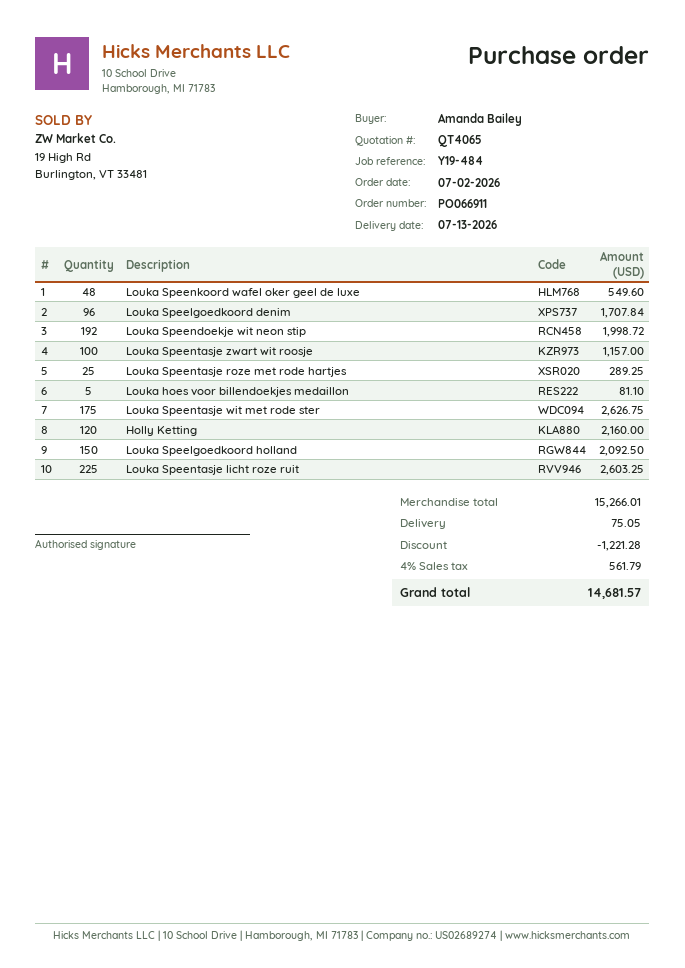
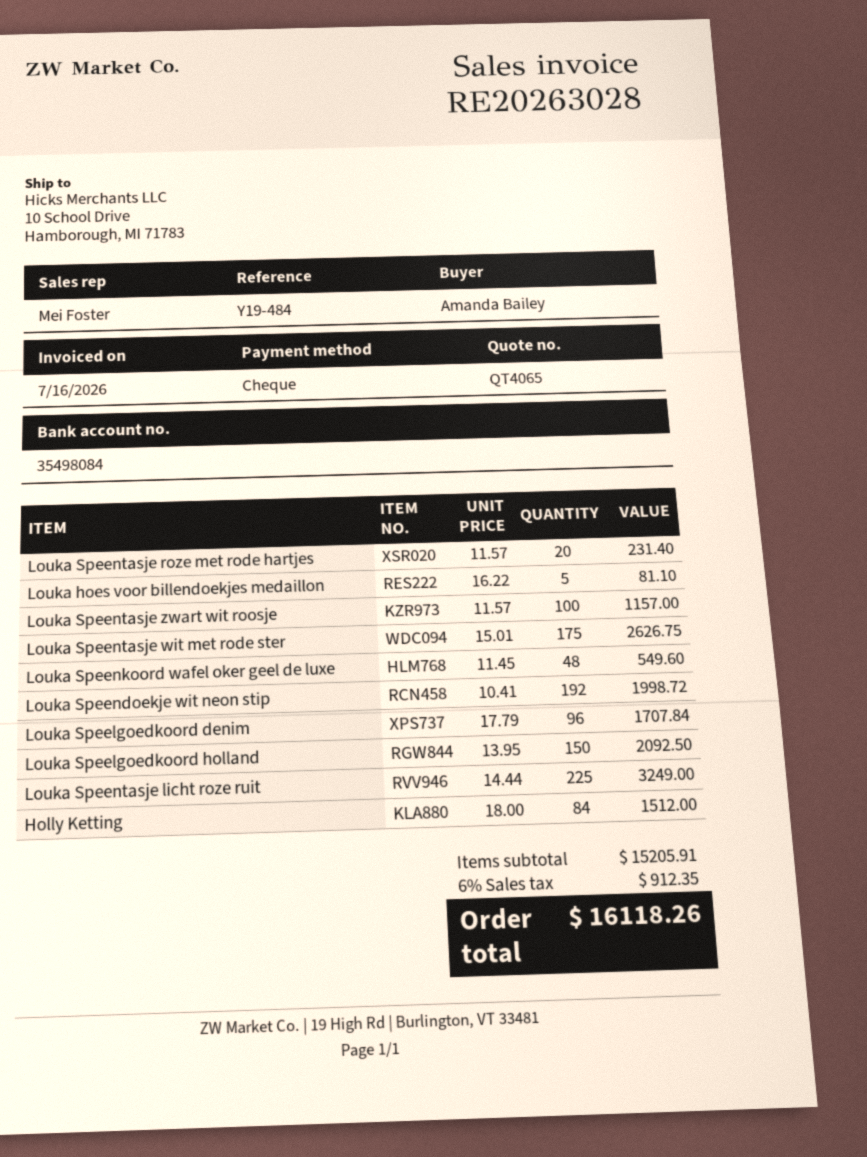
Louka Speentasje roze met rode hartjes: 25 for 289.25 -> 20 for 231.40
Holly Ketting: 120 for 2160.00 -> 84 for 1512.00
Louka Speentasje licht roze ruit: 225 for 2603.25 -> 225 for 3249.00
subtotal: 15266.01 -> 15205.91
discount: 1221.28 -> none
shipping: 75.05 -> none
tax: 4% = 561.79 -> 6% = 912.35
total: 14681.57 -> 16118.26

